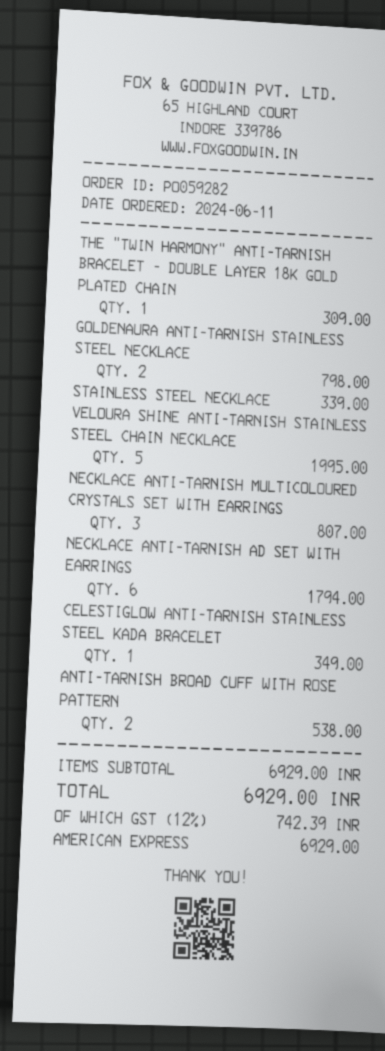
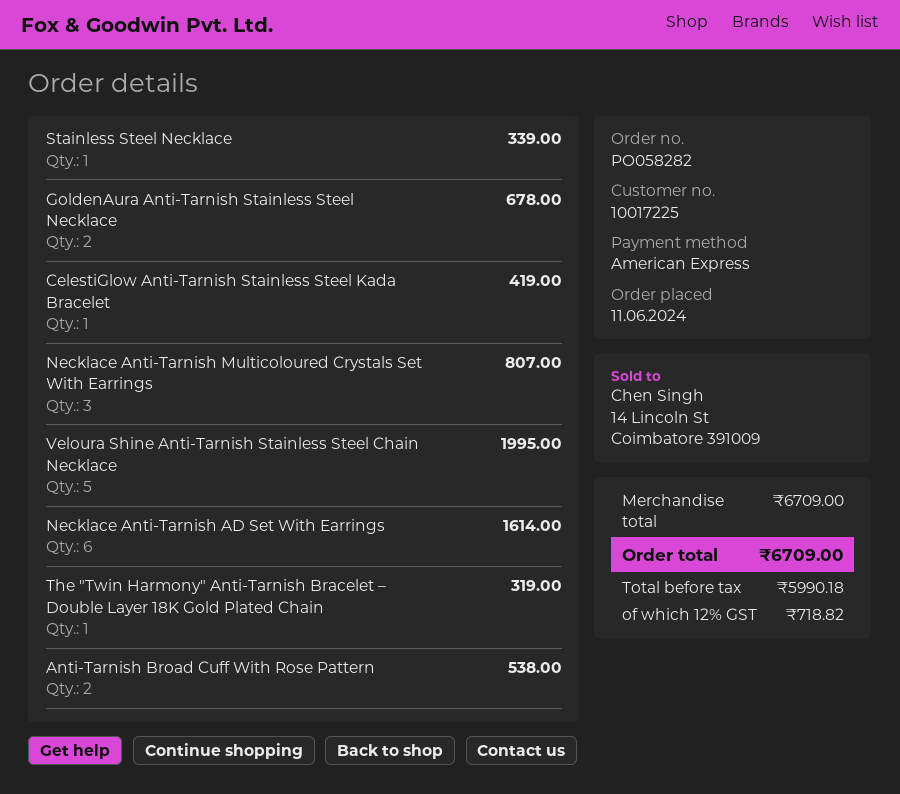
order number: PO059282 -> PO058282
THE "TWIN HARMONY" ANTI-TARNISH BRACELET – DOUBLE LAYER 18K GOLD PLATED CHAIN: 1 for 309.00 -> 1 for 319.00
GOLDENAURA ANTI-TARNISH STAINLESS STEEL NECKLACE: 2 for 798.00 -> 2 for 678.00
NECKLACE ANTI-TARNISH AD SET WITH EARRINGS: 6 for 1794.00 -> 6 for 1614.00
CELESTIGLOW ANTI-TARNISH STAINLESS STEEL KADA BRACELET: 1 for 349.00 -> 1 for 419.00
subtotal: 6929.00 -> 6709.00
tax: 12% = 742.39 -> 12% = 718.82
total: 6929.00 -> 6709.00

